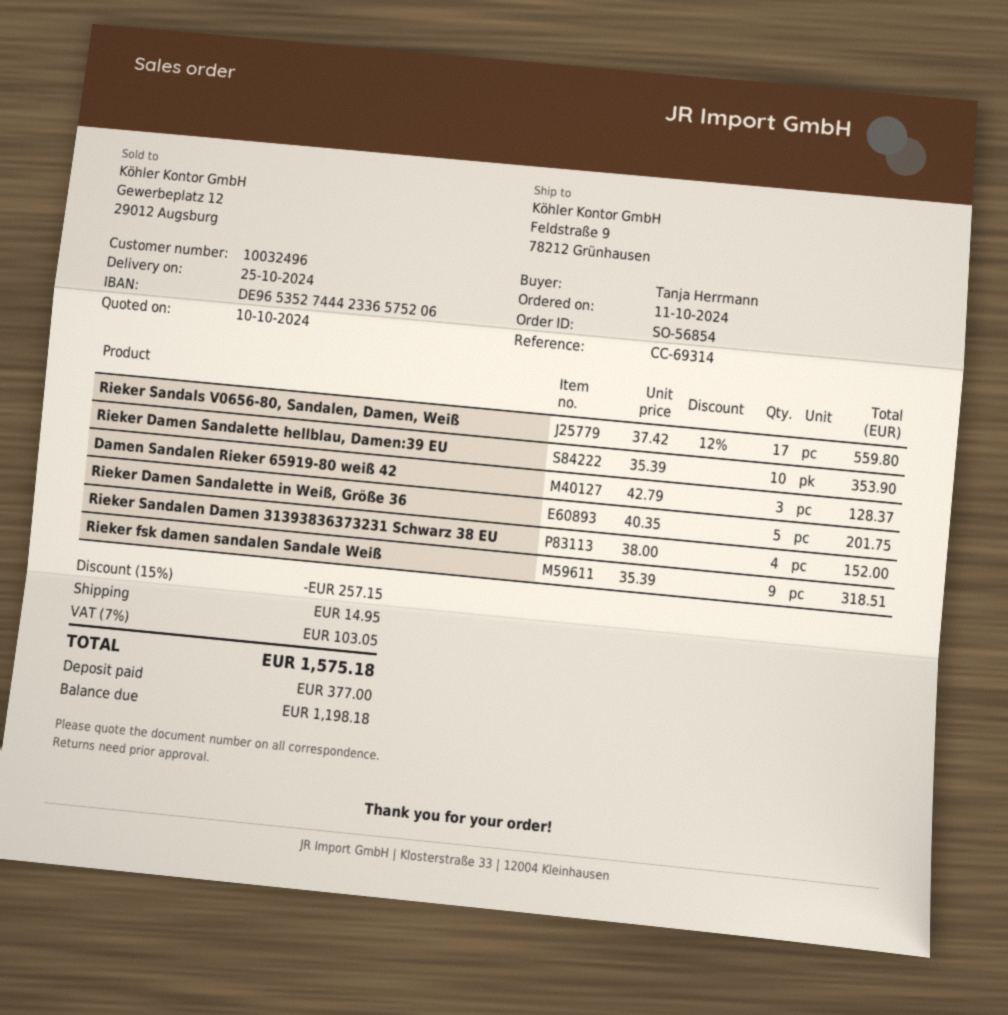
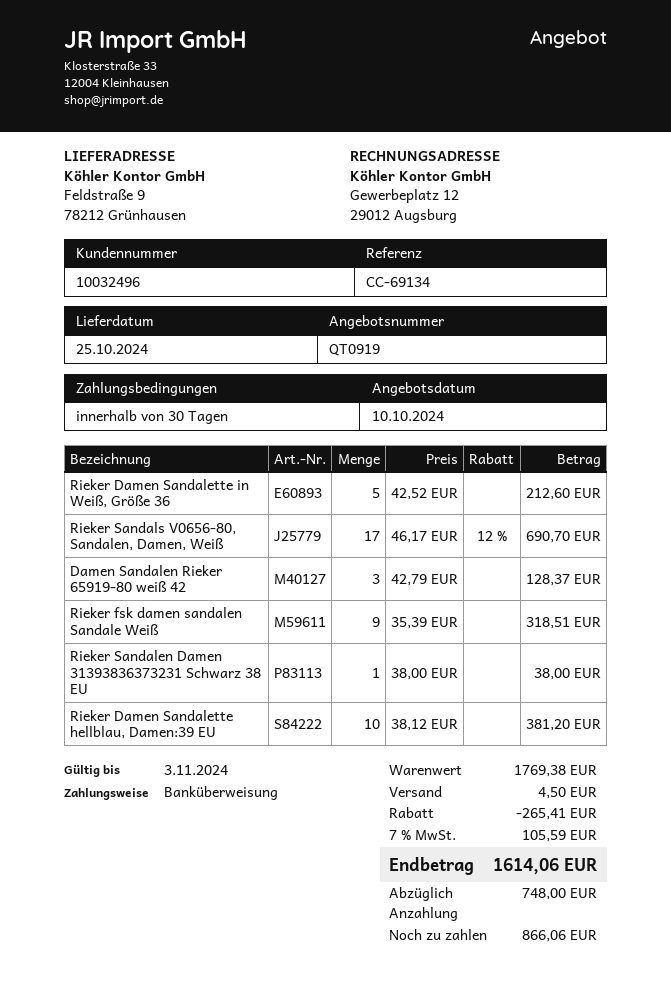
reference: CC-69314 -> CC-69134
Rieker Sandals V0656-80, Sandalen, Damen, Weiß: 17 x 37.42 - 12% = 559.80 -> 17 x 46.17 - 12% = 690.70
Rieker Damen Sandalette hellblau, Damen:39 EU: 10 x 35.39 = 353.90 -> 10 x 38.12 = 381.20
Rieker Damen Sandalette in Weiß, Größe 36: 5 x 40.35 = 201.75 -> 5 x 42.52 = 212.60
Rieker Sandalen Damen 31393836373231 Schwarz 38 EU: 4 x 38.00 = 152.00 -> 1 x 38.00 = 38.00
discount: 257.15 -> 265.41
shipping: 14.95 -> 4.50
tax: 7% = 103.05 -> 7% = 105.59
total: 1575.18 -> 1614.06
deposit: 377.00 -> 748.00
balance: 1198.18 -> 866.06

